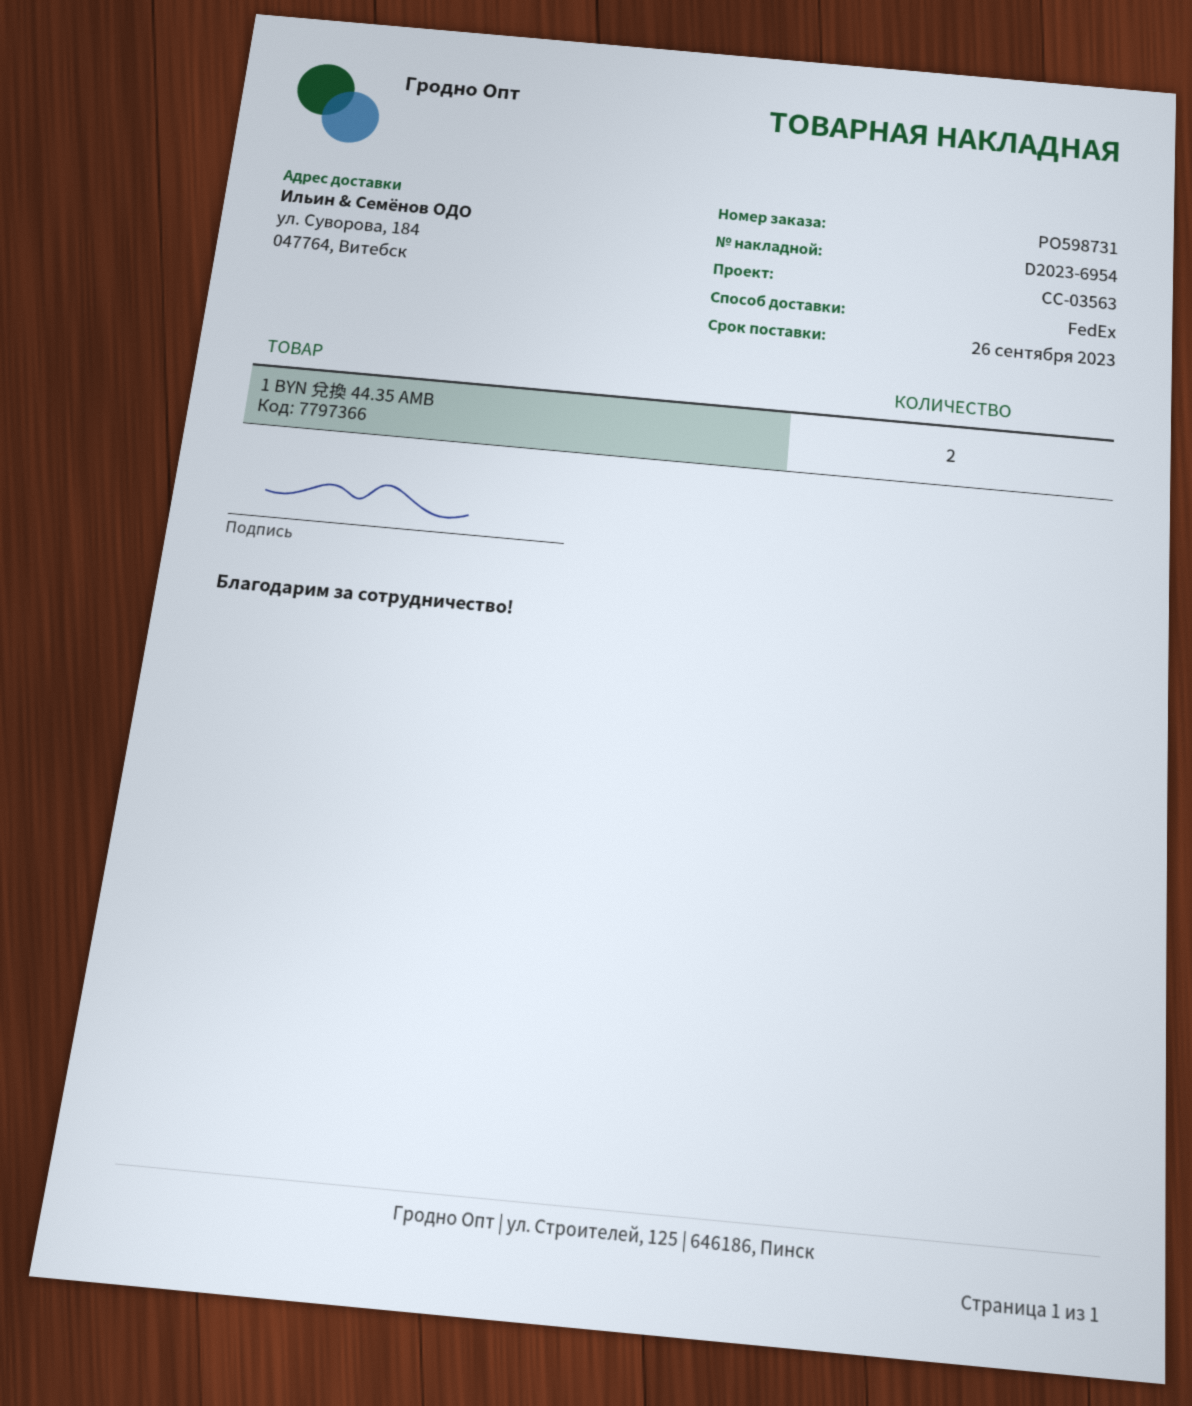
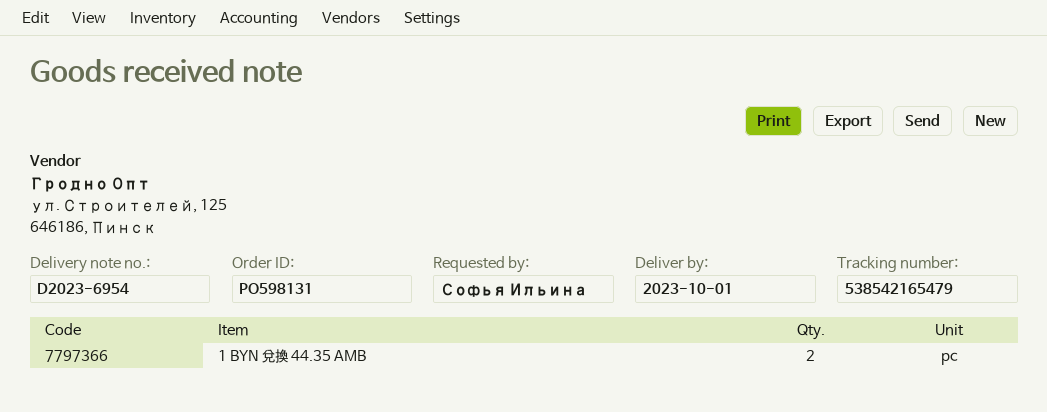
order number: PO598731 -> PO598131
delivery date: 2023-09-26 -> 2023-10-01

